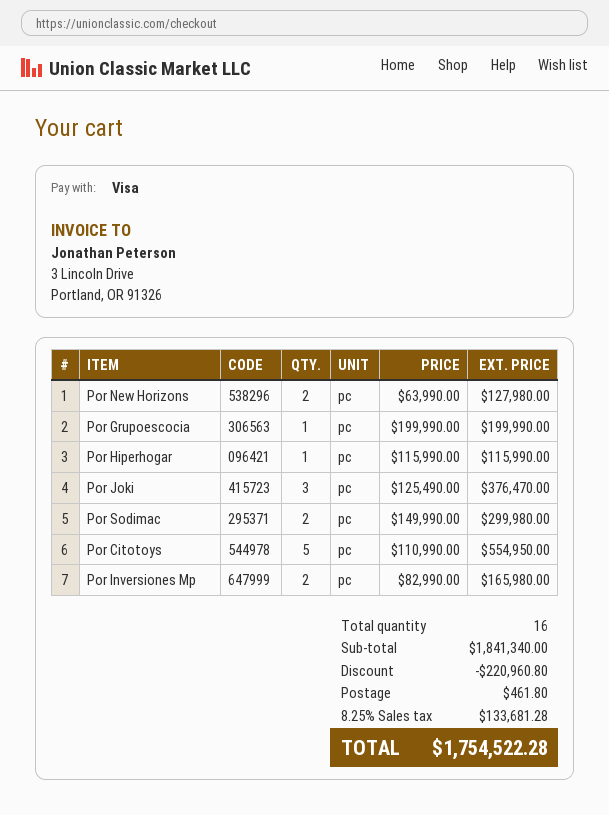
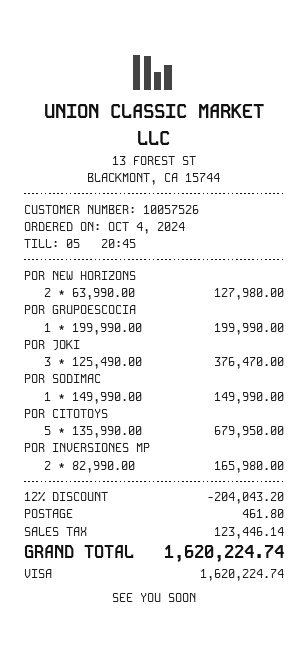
Por Hiperhogar: 1 x 115990.00 = 115990.00 -> none
Por Sodimac: 2 x 149990.00 = 299980.00 -> 1 x 149990.00 = 149990.00
Por Citotoys: 5 x 110990.00 = 554950.00 -> 5 x 135990.00 = 679950.00
discount: 220960.80 -> 204043.20
tax: 133681.28 -> 123446.14
total: 1754522.28 -> 1620224.74

